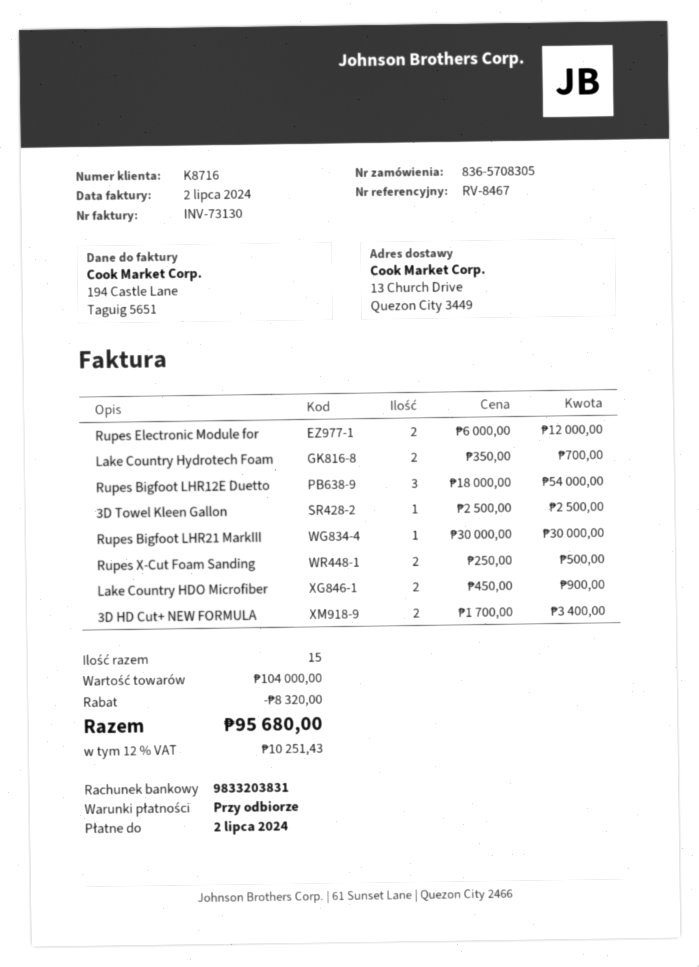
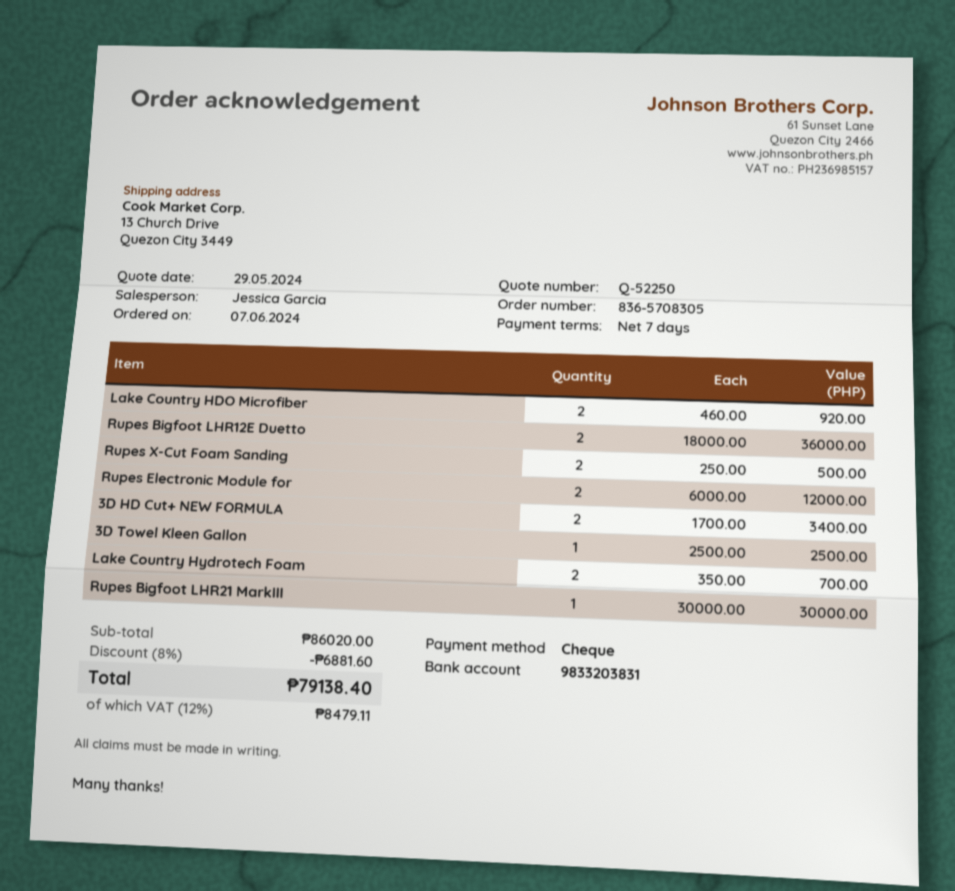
payment terms: on receipt -> 7 days
Rupes Bigfoot LHR12E Duetto: 3 x 18000.00 = 54000.00 -> 2 x 18000.00 = 36000.00
Lake Country HDO Microfiber: 2 x 450.00 = 900.00 -> 2 x 460.00 = 920.00
subtotal: 104000.00 -> 86020.00
discount: 8320.00 -> 6881.60
tax: 12% = 10251.43 -> 12% = 8479.11
total: 95680.00 -> 79138.40

